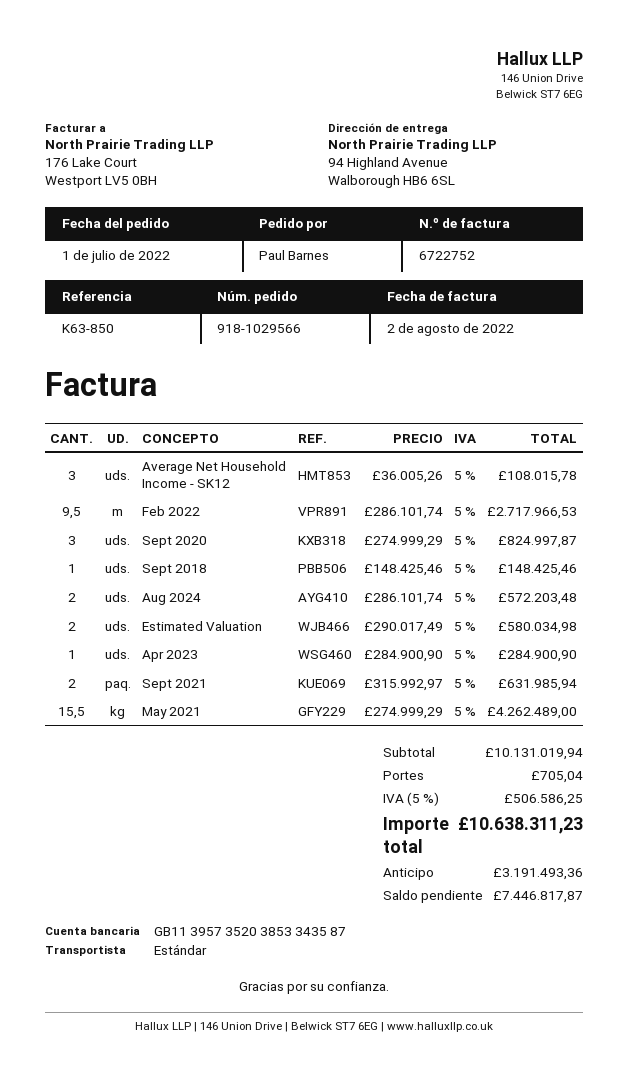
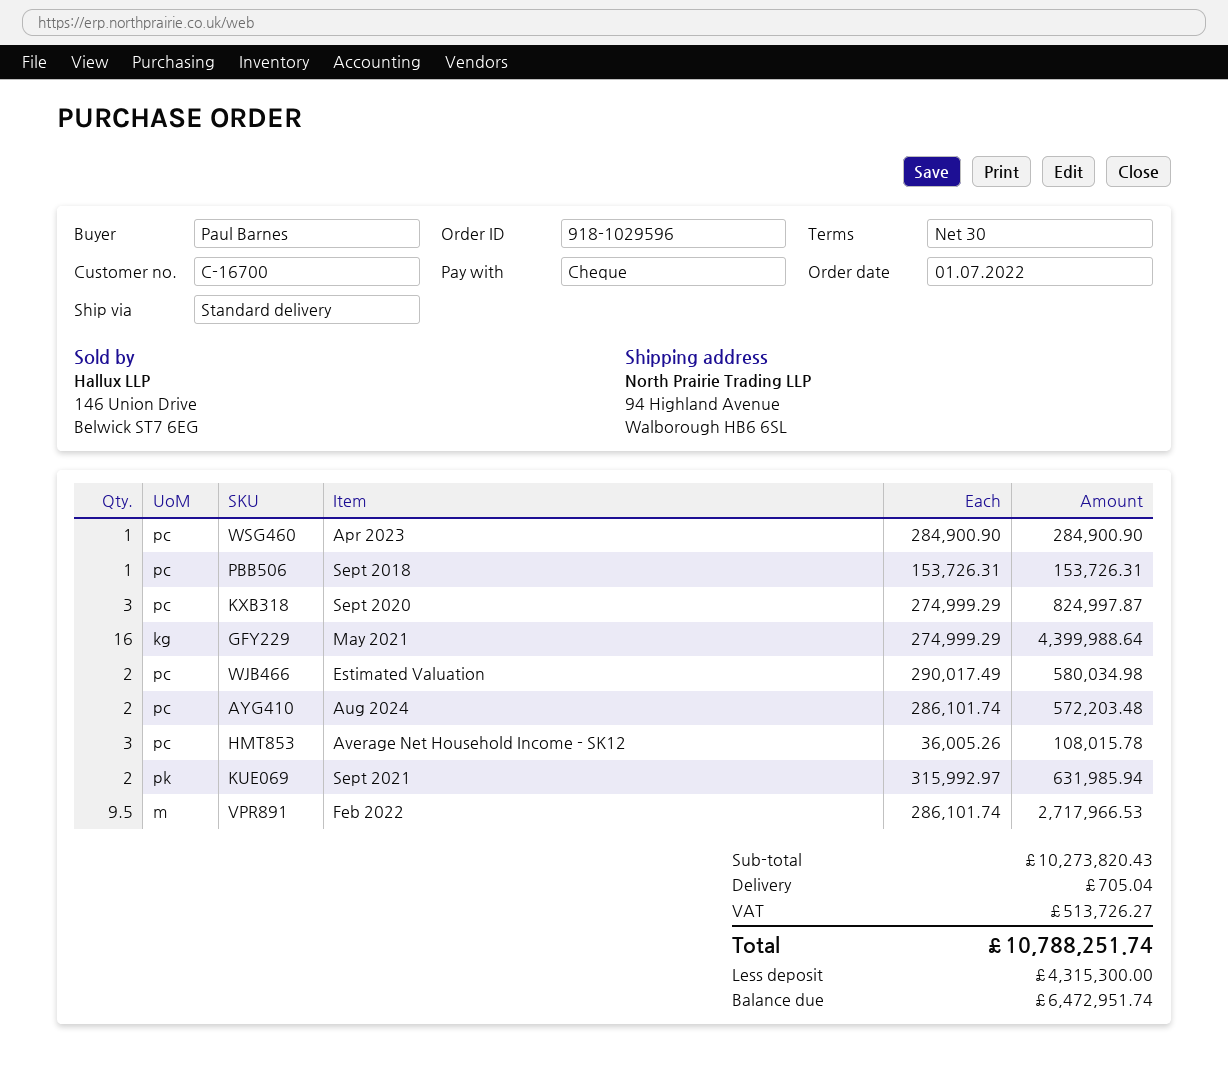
order number: 918-1029566 -> 918-1029596
Sept 2018: 1 x 148425.46 = 148425.46 -> 1 x 153726.31 = 153726.31
May 2021: 15.5 x 274999.29 = 4262489.00 -> 16 x 274999.29 = 4399988.64
subtotal: 10131019.94 -> 10273820.43
tax: 506586.25 -> 513726.27
total: 10638311.23 -> 10788251.74
deposit: 3191493.36 -> 4315300.00
balance: 7446817.87 -> 6472951.74

